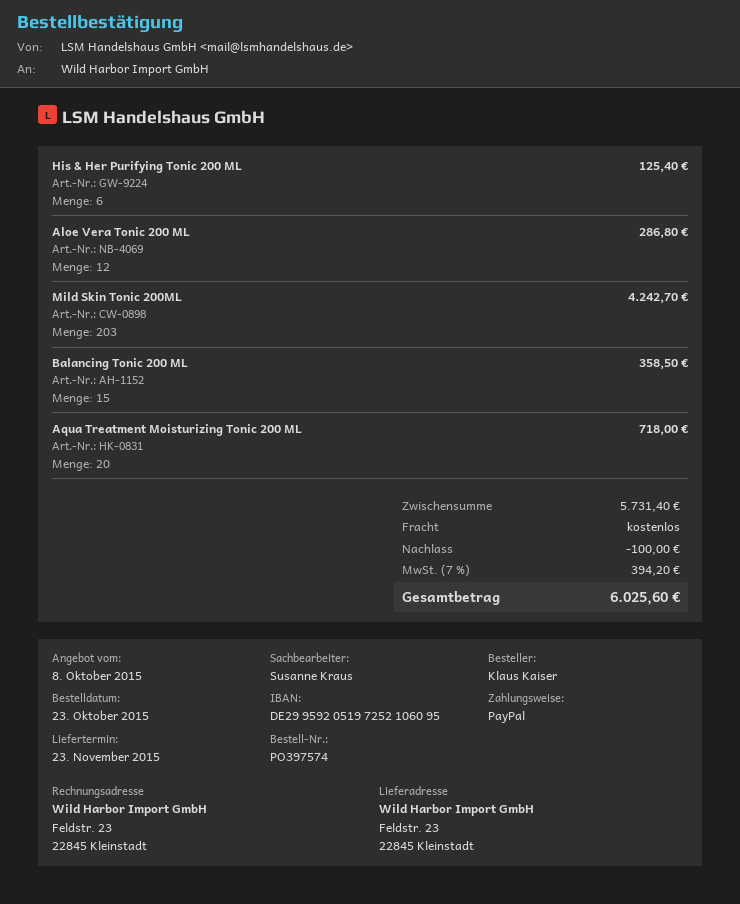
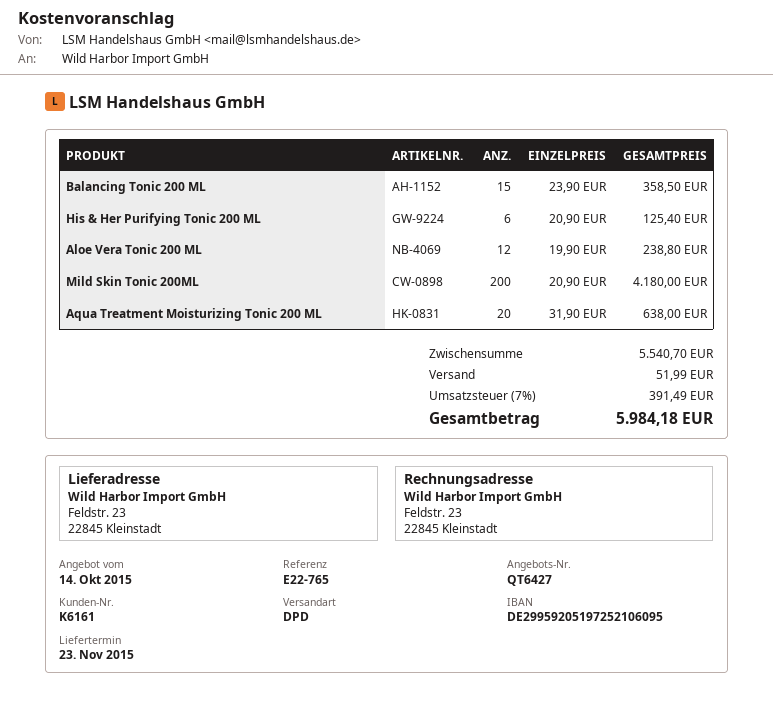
quote date: 2015-10-08 -> 2015-10-14
Aloe Vera Tonic 200 ML: 12 for 286.80 -> 12 for 238.80
Mild Skin Tonic 200ML: 203 for 4242.70 -> 200 for 4180.00
Aqua Treatment Moisturizing Tonic 200 ML: 20 for 718.00 -> 20 for 638.00
subtotal: 5731.40 -> 5540.70
discount: 100.00 -> none
shipping: 0.00 -> 51.99
tax: 7% = 394.20 -> 7% = 391.49
total: 6025.60 -> 5984.18

